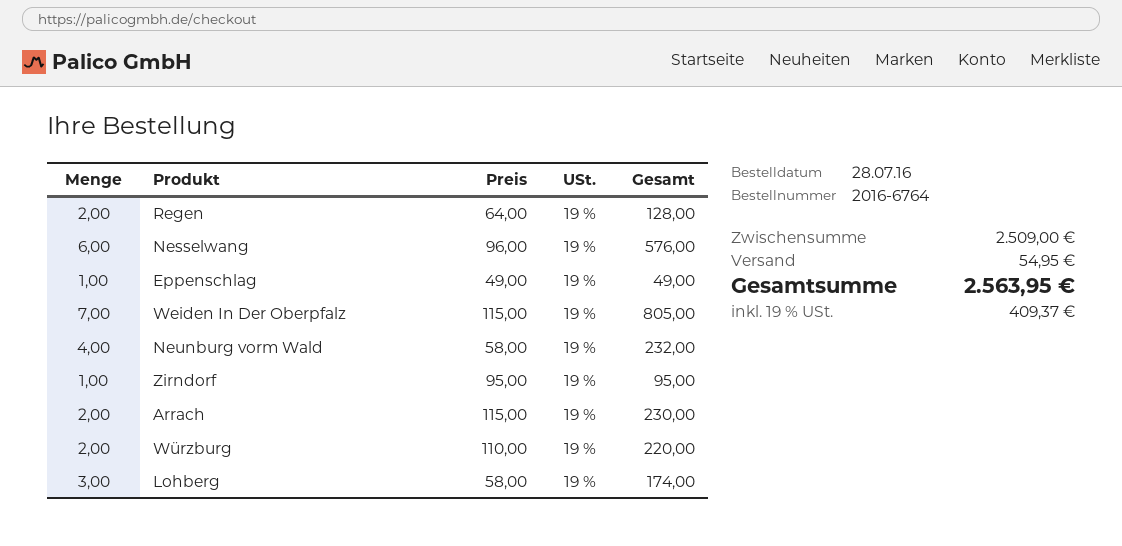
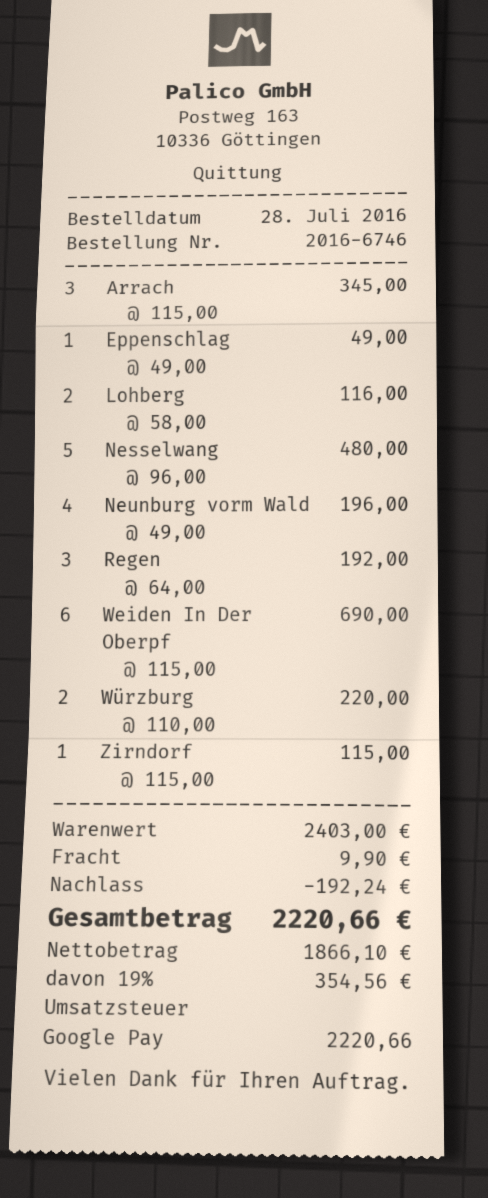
order number: 2016-6764 -> 2016-6746
Regen: 2 x 64.00 = 128.00 -> 3 x 64.00 = 192.00
Nesselwang: 6 x 96.00 = 576.00 -> 5 x 96.00 = 480.00
Weiden In Der Oberpfalz: 7 x 115.00 = 805.00 -> 6 x 115.00 = 690.00
Neunburg vorm Wald: 4 x 58.00 = 232.00 -> 4 x 49.00 = 196.00
Zirndorf: 1 x 95.00 = 95.00 -> 1 x 115.00 = 115.00
Arrach: 2 x 115.00 = 230.00 -> 3 x 115.00 = 345.00
Lohberg: 3 x 58.00 = 174.00 -> 2 x 58.00 = 116.00
subtotal: 2509.00 -> 2403.00
discount: none -> 192.24
shipping: 54.95 -> 9.90
tax: 19% = 409.37 -> 19% = 354.56
total: 2563.95 -> 2220.66

